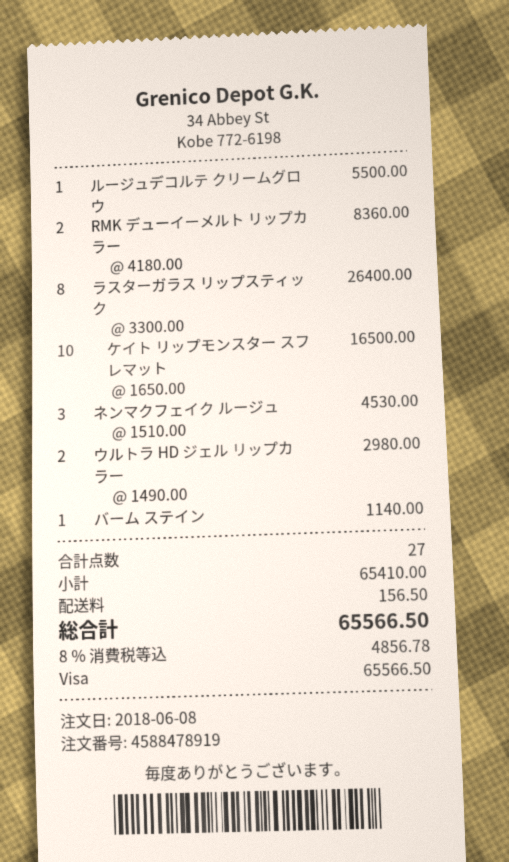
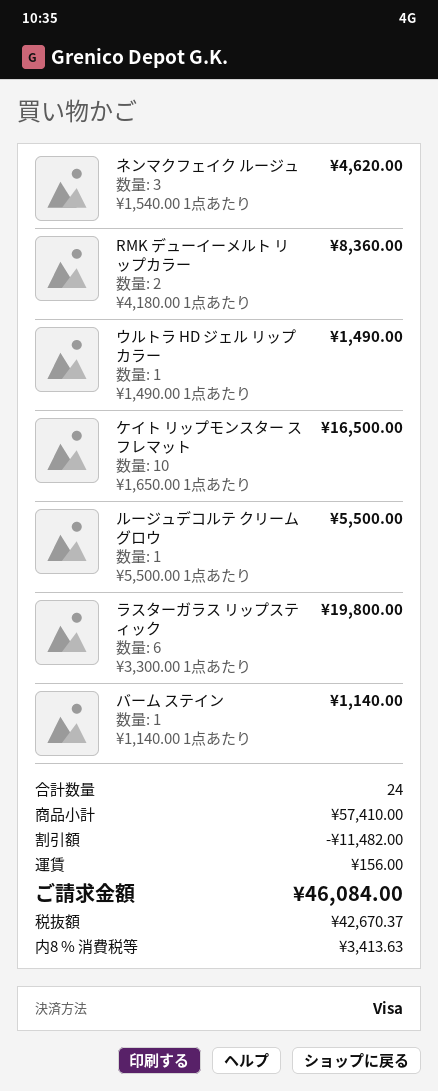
ラスターガラス リップスティック: 8 x 3300.00 = 26400.00 -> 6 x 3300.00 = 19800.00
ネンマクフェイク ルージュ: 3 x 1510.00 = 4530.00 -> 3 x 1540.00 = 4620.00
ウルトラ HD ジェル リップカラー: 2 x 1490.00 = 2980.00 -> 1 x 1490.00 = 1490.00
total quantity: 27 -> 24
subtotal: 65410.00 -> 57410.00
discount: none -> 11482.00
shipping: 156.50 -> 156.00
tax: 8% = 4856.78 -> 8% = 3413.63
total: 65566.50 -> 46084.00

